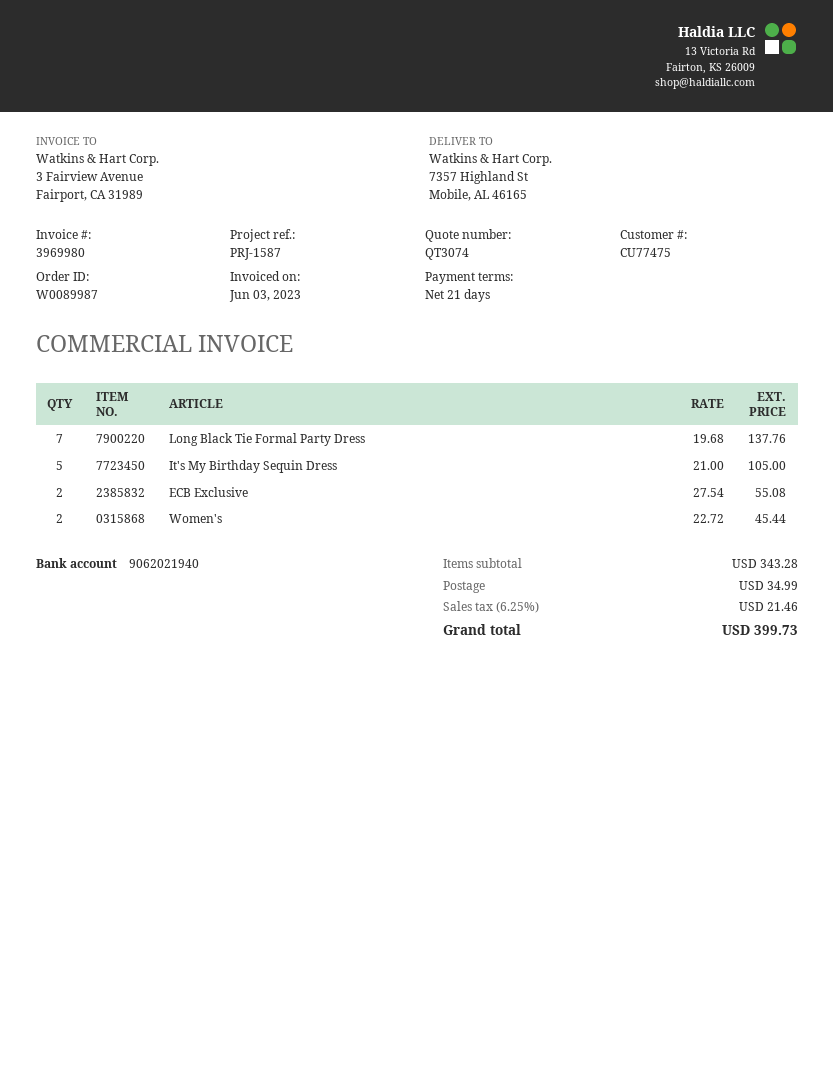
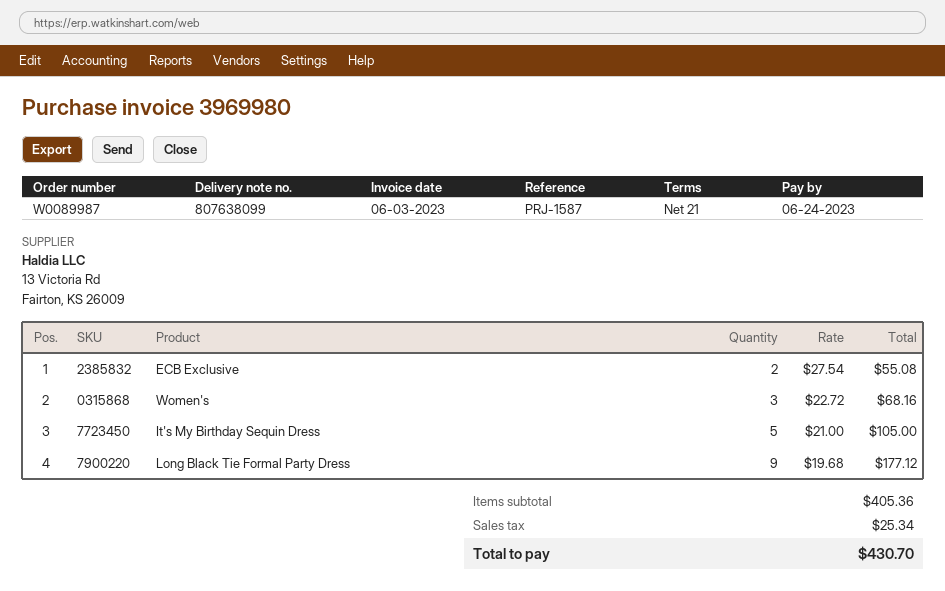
Long Black Tie Formal Party Dress: 7 x 19.68 = 137.76 -> 9 x 19.68 = 177.12
Women's: 2 x 22.72 = 45.44 -> 3 x 22.72 = 68.16
subtotal: 343.28 -> 405.36
shipping: 34.99 -> none
tax: 21.46 -> 25.34
total: 399.73 -> 430.70

